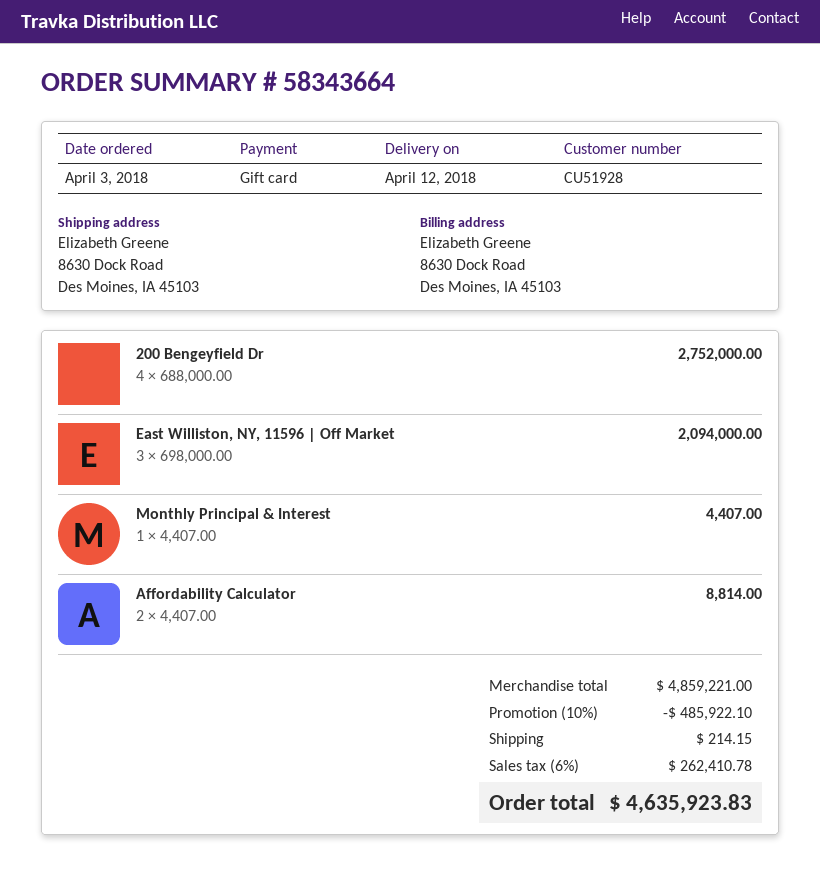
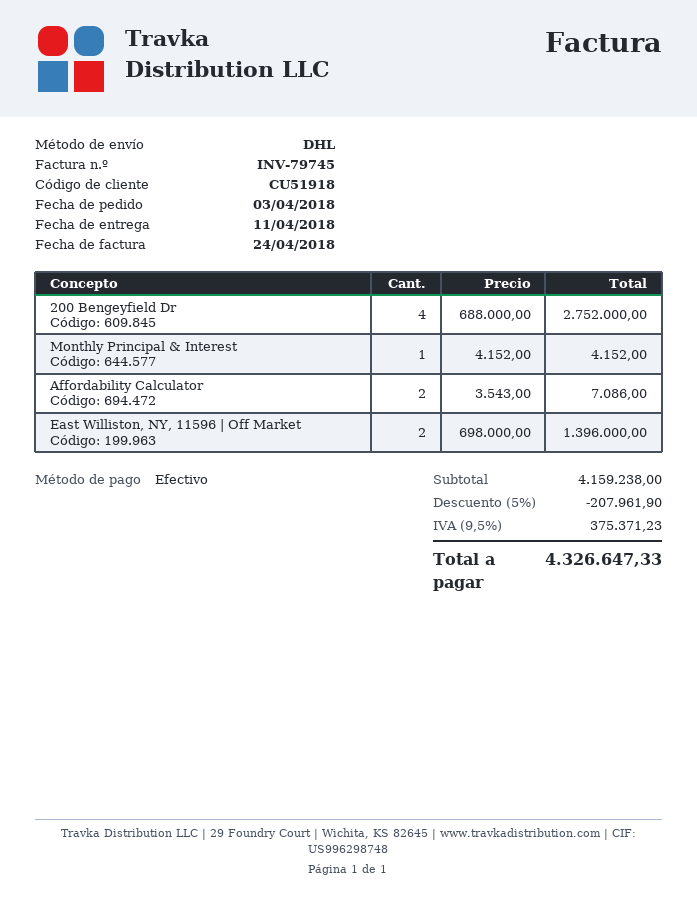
delivery date: 2018-04-12 -> 2018-04-11
customer number: CU51928 -> CU51918
payment method: gift card -> cash
East Williston, NY, 11596 | Off Market: 3 x 698000.00 = 2094000.00 -> 2 x 698000.00 = 1396000.00
Monthly Principal & Interest: 1 x 4407.00 = 4407.00 -> 1 x 4152.00 = 4152.00
Affordability Calculator: 2 x 4407.00 = 8814.00 -> 2 x 3543.00 = 7086.00
subtotal: 4859221.00 -> 4159238.00
discount: 10% = 485922.10 -> 5% = 207961.90
shipping: 214.15 -> none
tax: 6% = 262410.78 -> 9.5% = 375371.23
total: 4635923.83 -> 4326647.33

